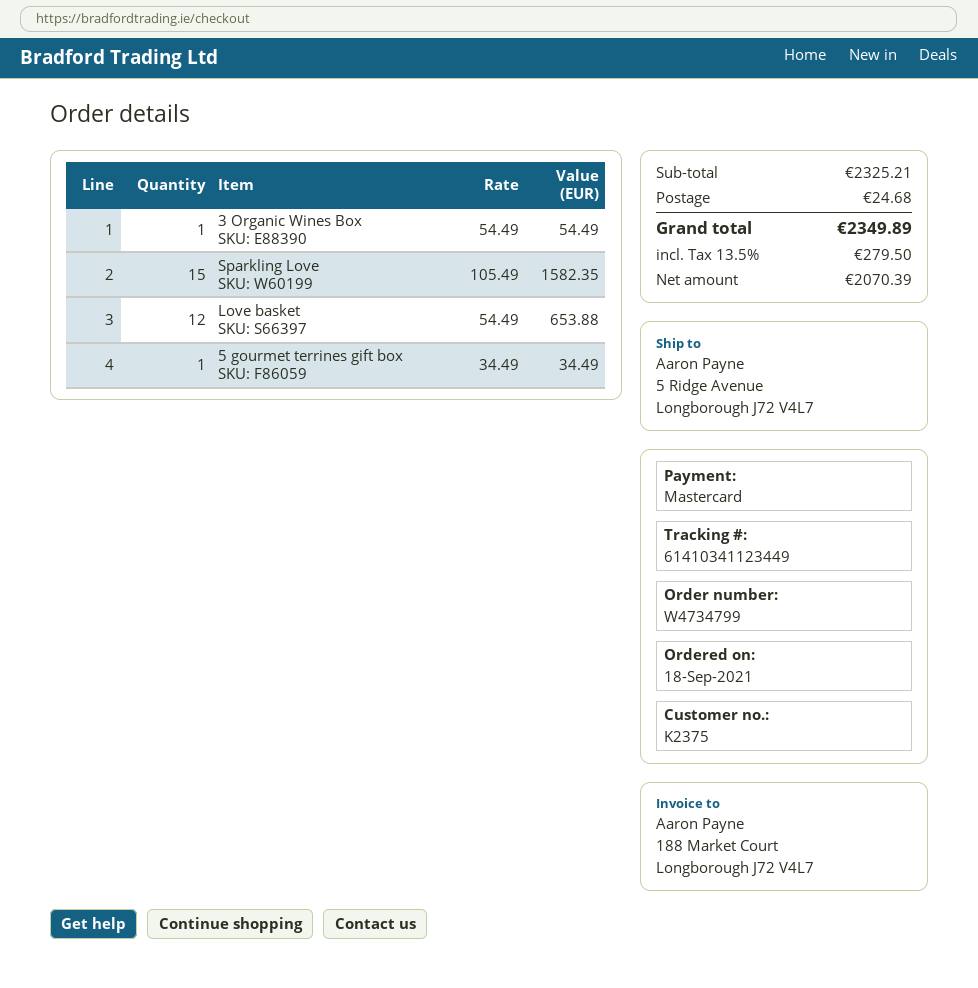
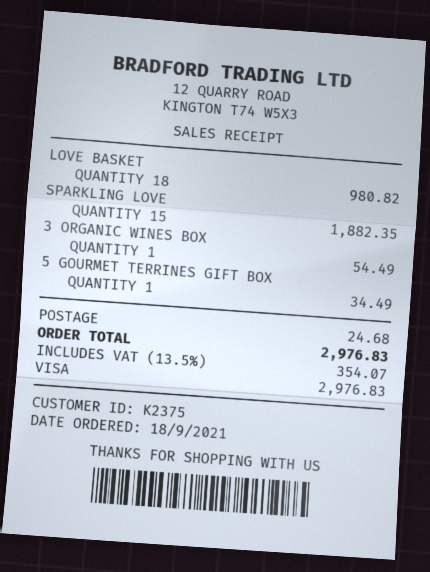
payment method: Mastercard -> Visa
Sparkling Love: 15 for 1582.35 -> 15 for 1882.35
Love basket: 12 for 653.88 -> 18 for 980.82
tax: 13.5% = 279.50 -> 13.5% = 354.07
total: 2349.89 -> 2976.83

